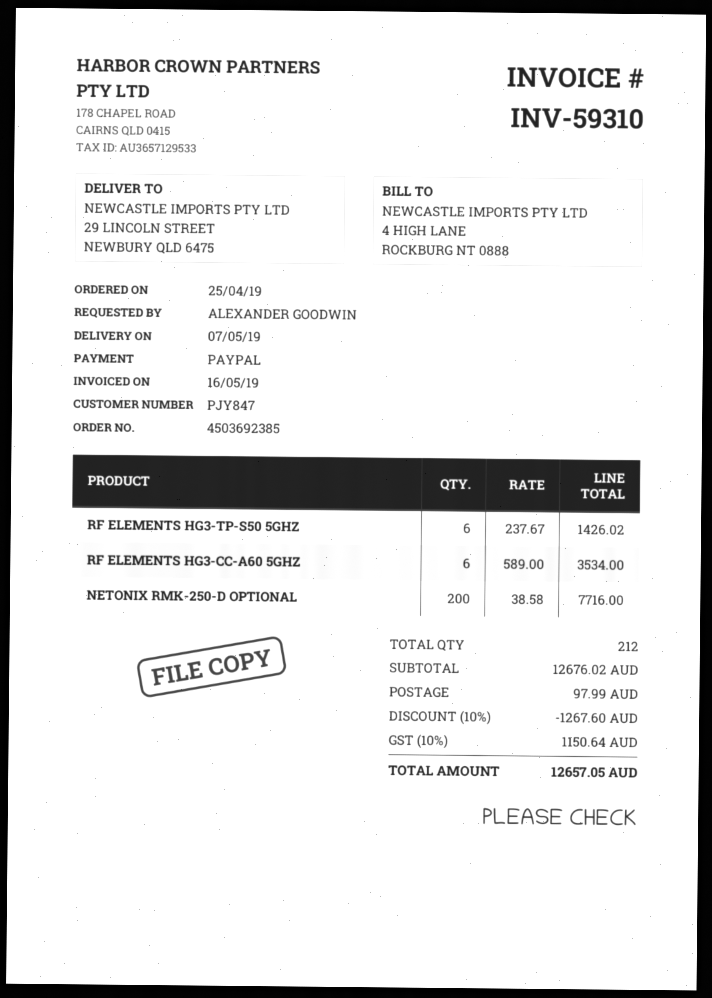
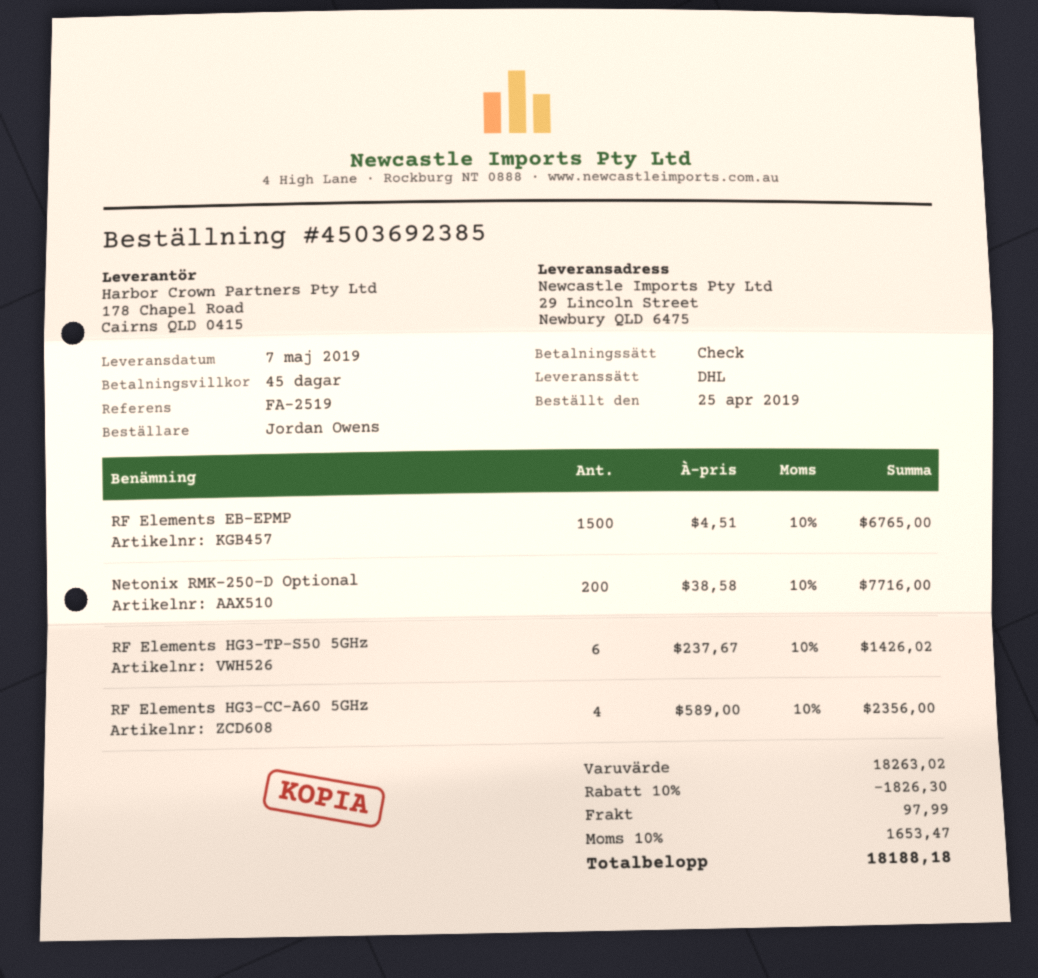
ordered by: ALEXANDER GOODWIN -> Jordan Owens
payment method: PayPal -> cheque
RF ELEMENTS HG3-CC-A60 5GHZ: 6 x 589.00 = 3534.00 -> 4 x 589.00 = 2356.00
RF Elements EB-EPMP: none -> 1500 x 4.51 = 6765.00
subtotal: 12676.02 -> 18263.02
discount: 10% = 1267.60 -> 10% = 1826.30
tax: 10% = 1150.64 -> 10% = 1653.47
total: 12657.05 -> 18188.18

